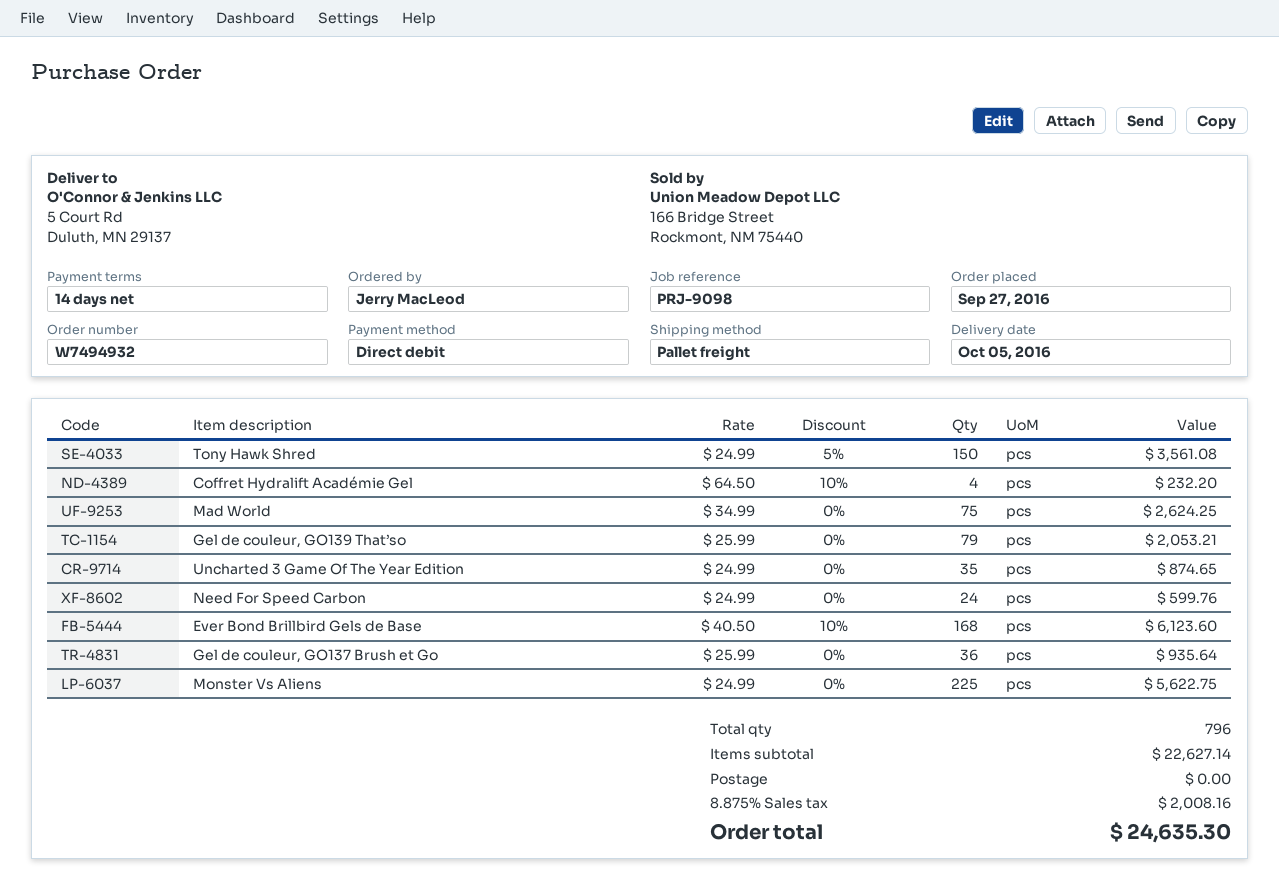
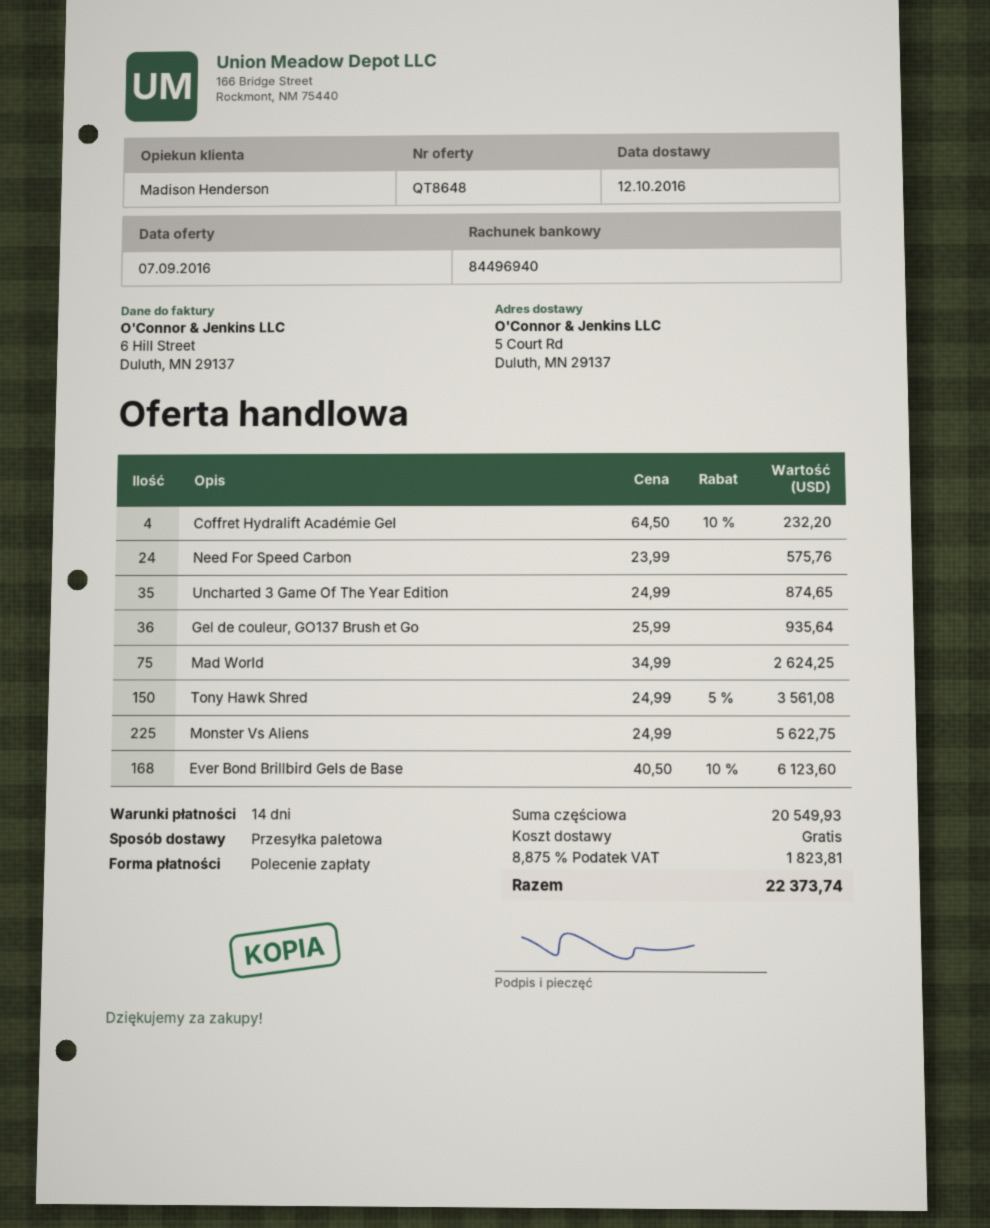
delivery date: 2016-10-05 -> 2016-10-12
Gel de couleur, GO139 That’so: 79 x 25.99 = 2053.21 -> none
Need For Speed Carbon: 24 x 24.99 = 599.76 -> 24 x 23.99 = 575.76
subtotal: 22627.14 -> 20549.93
tax: 8.875% = 2008.16 -> 8.875% = 1823.81
total: 24635.30 -> 22373.74

